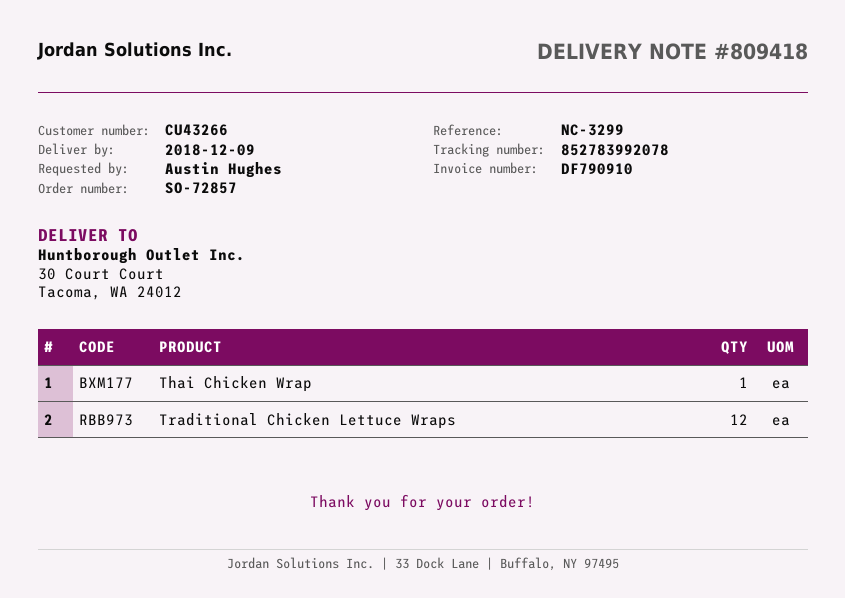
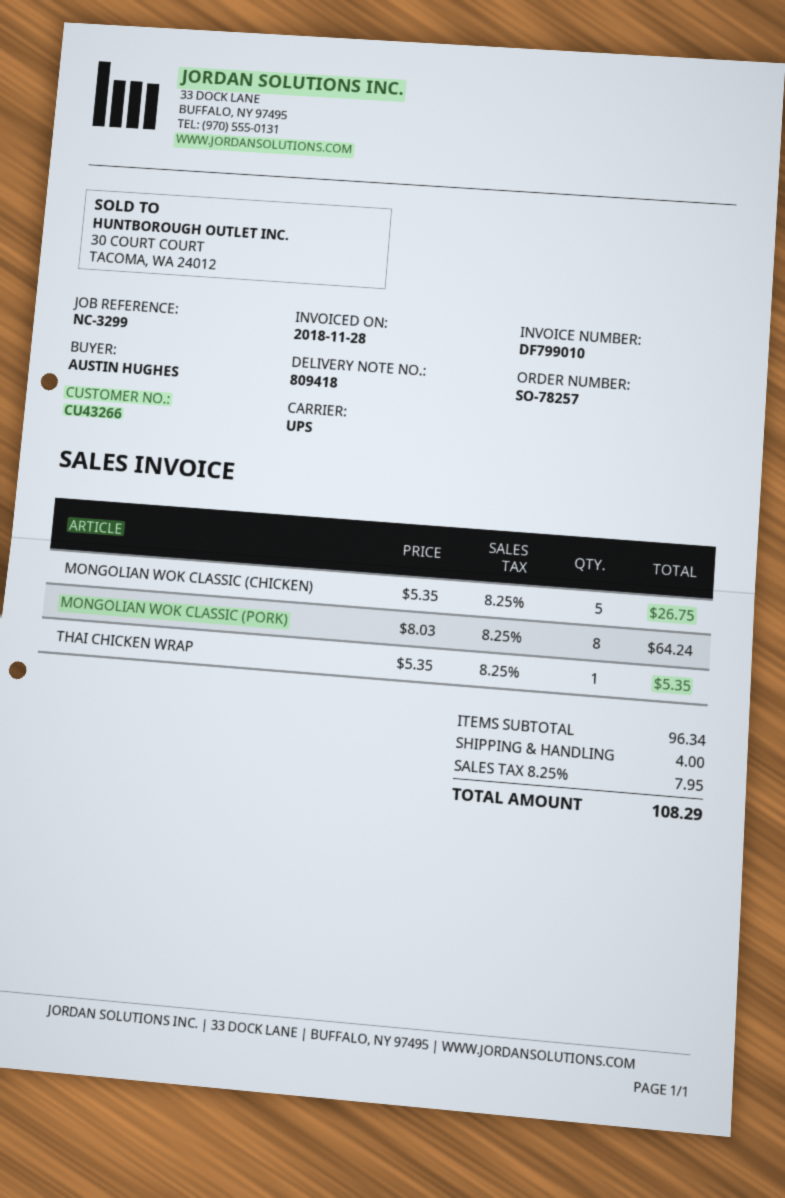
order number: SO-72857 -> SO-78257
invoice number: DF790910 -> DF799010
Traditional Chicken Lettuce Wraps: 12 -> none
MONGOLIAN WOK CLASSIC (CHICKEN): none -> 5
MONGOLIAN WOK CLASSIC (PORK): none -> 8

